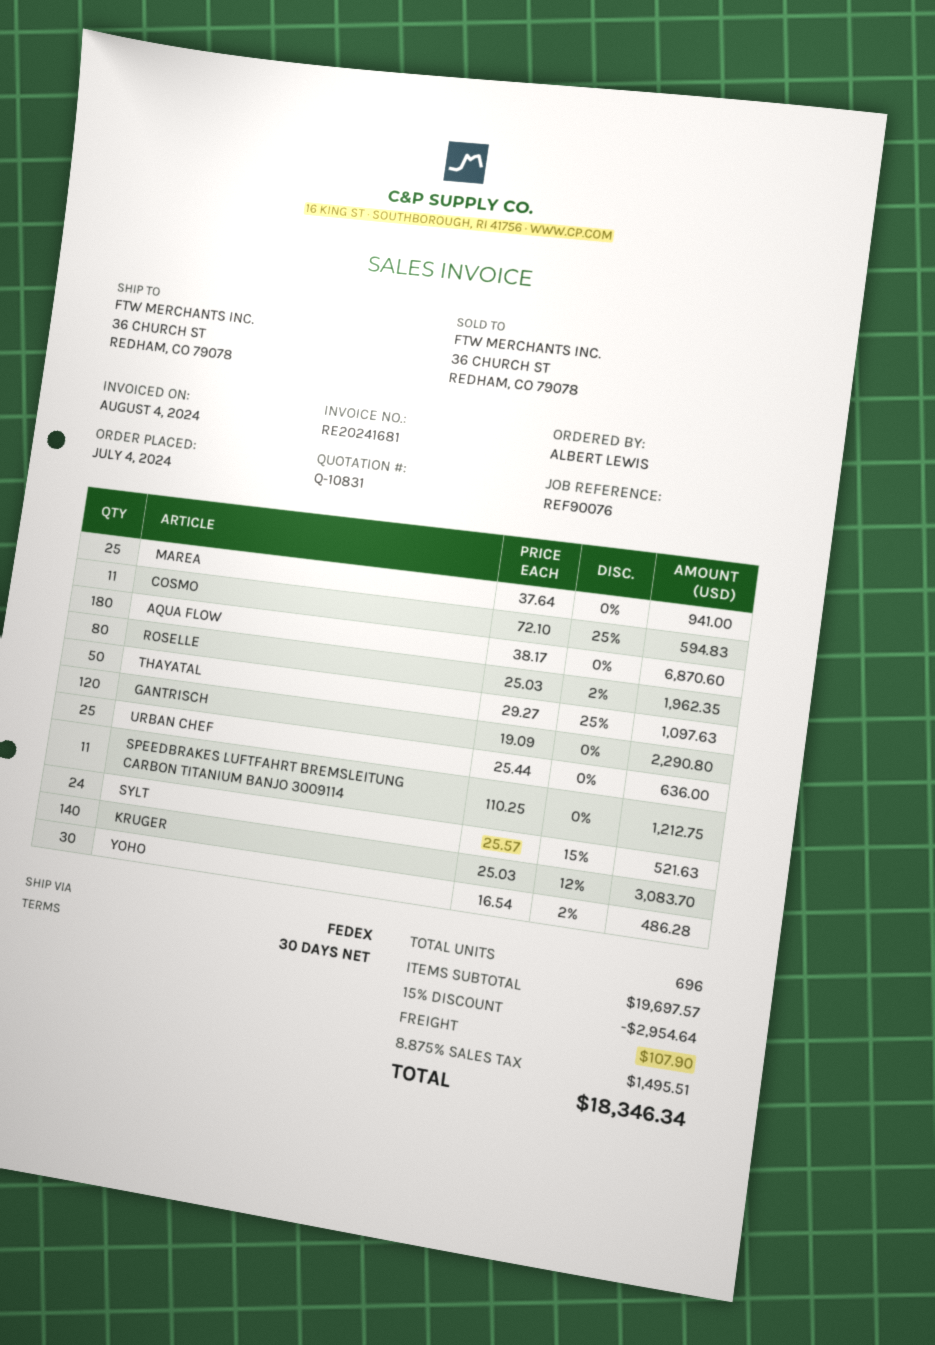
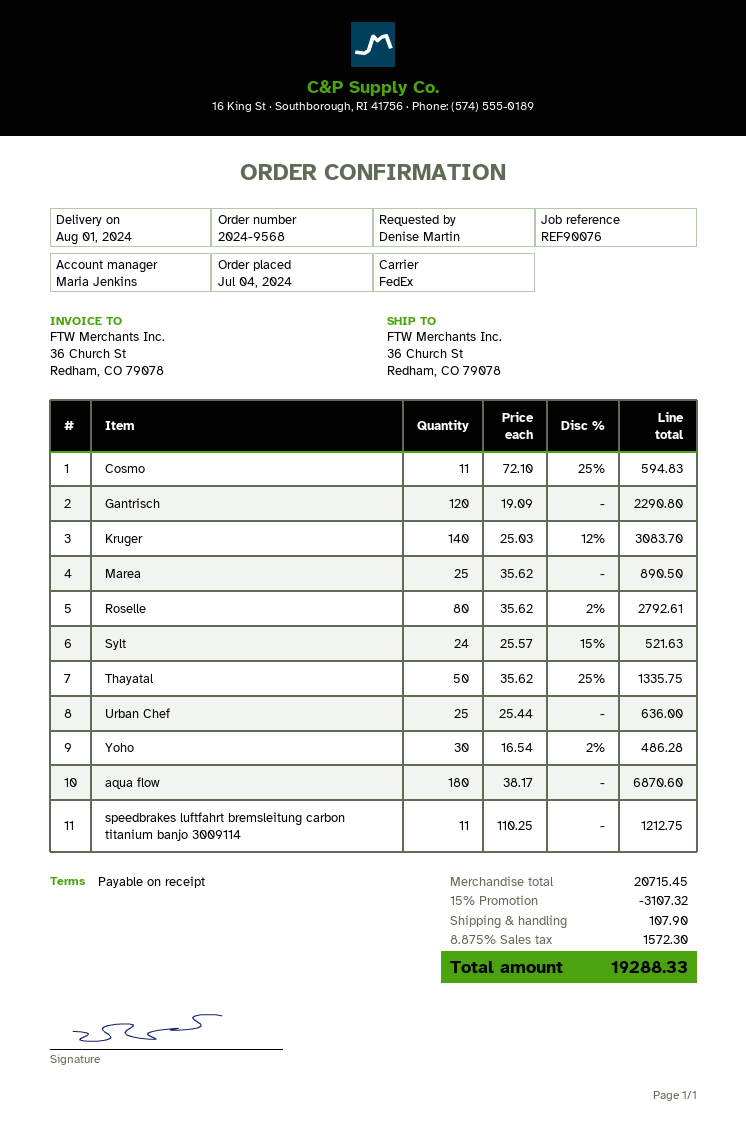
payment terms: 30 days -> on receipt
ordered by: ALBERT LEWIS -> Denise Martin
MAREA: 25 x 37.64 = 941.00 -> 25 x 35.62 = 890.50
ROSELLE: 80 x 25.03 - 2% = 1962.35 -> 80 x 35.62 - 2% = 2792.61
THAYATAL: 50 x 29.27 - 25% = 1097.63 -> 50 x 35.62 - 25% = 1335.75
subtotal: 19697.57 -> 20715.45
discount: 15% = 2954.64 -> 15% = 3107.32
tax: 8.875% = 1495.51 -> 8.875% = 1572.30
total: 18346.34 -> 19288.33

